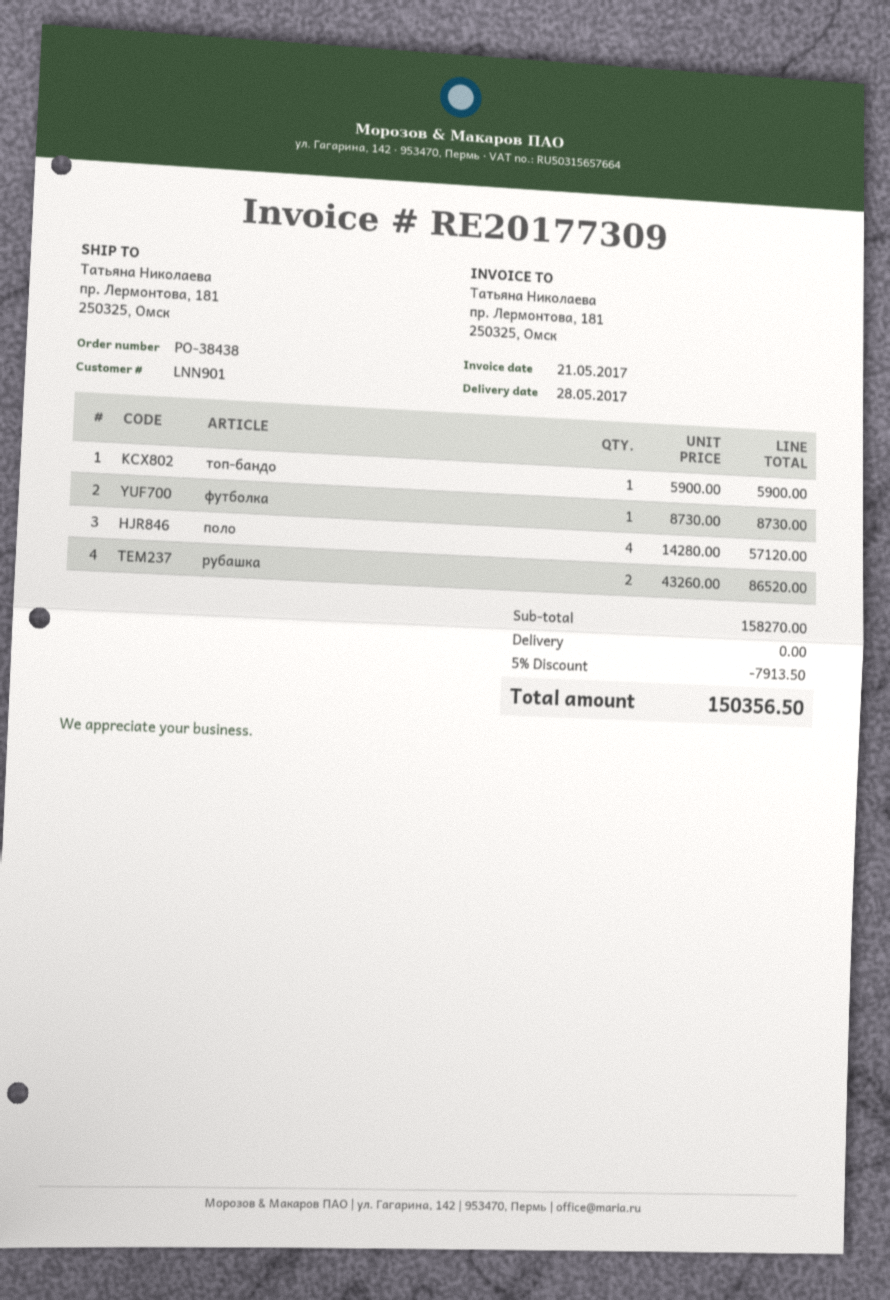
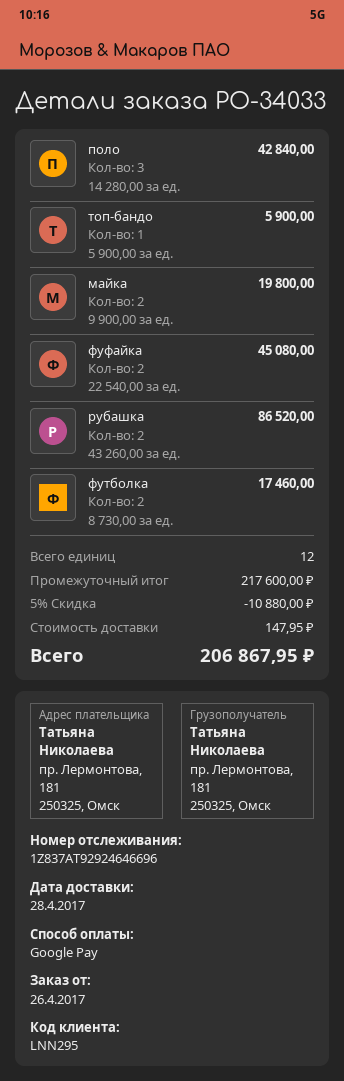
order number: PO-38438 -> PO-34033
delivery date: 2017-05-28 -> 2017-04-28
customer number: LNN901 -> LNN295
футболка: 1 x 8730.00 = 8730.00 -> 2 x 8730.00 = 17460.00
поло: 4 x 14280.00 = 57120.00 -> 3 x 14280.00 = 42840.00
майка: none -> 2 x 9900.00 = 19800.00
фуфайка: none -> 2 x 22540.00 = 45080.00
subtotal: 158270.00 -> 217600.00
discount: 5% = 7913.50 -> 5% = 10880.00
shipping: 0.00 -> 147.95
total: 150356.50 -> 206867.95

